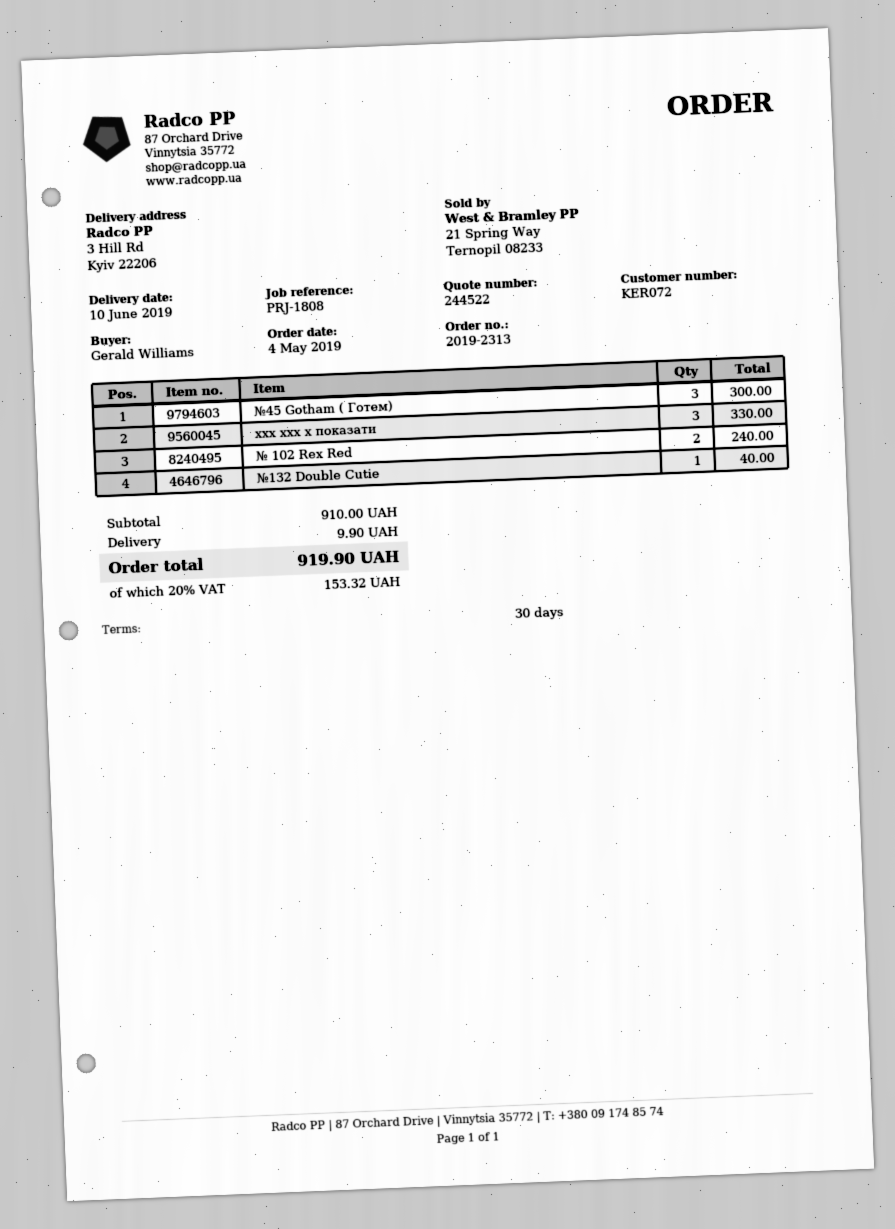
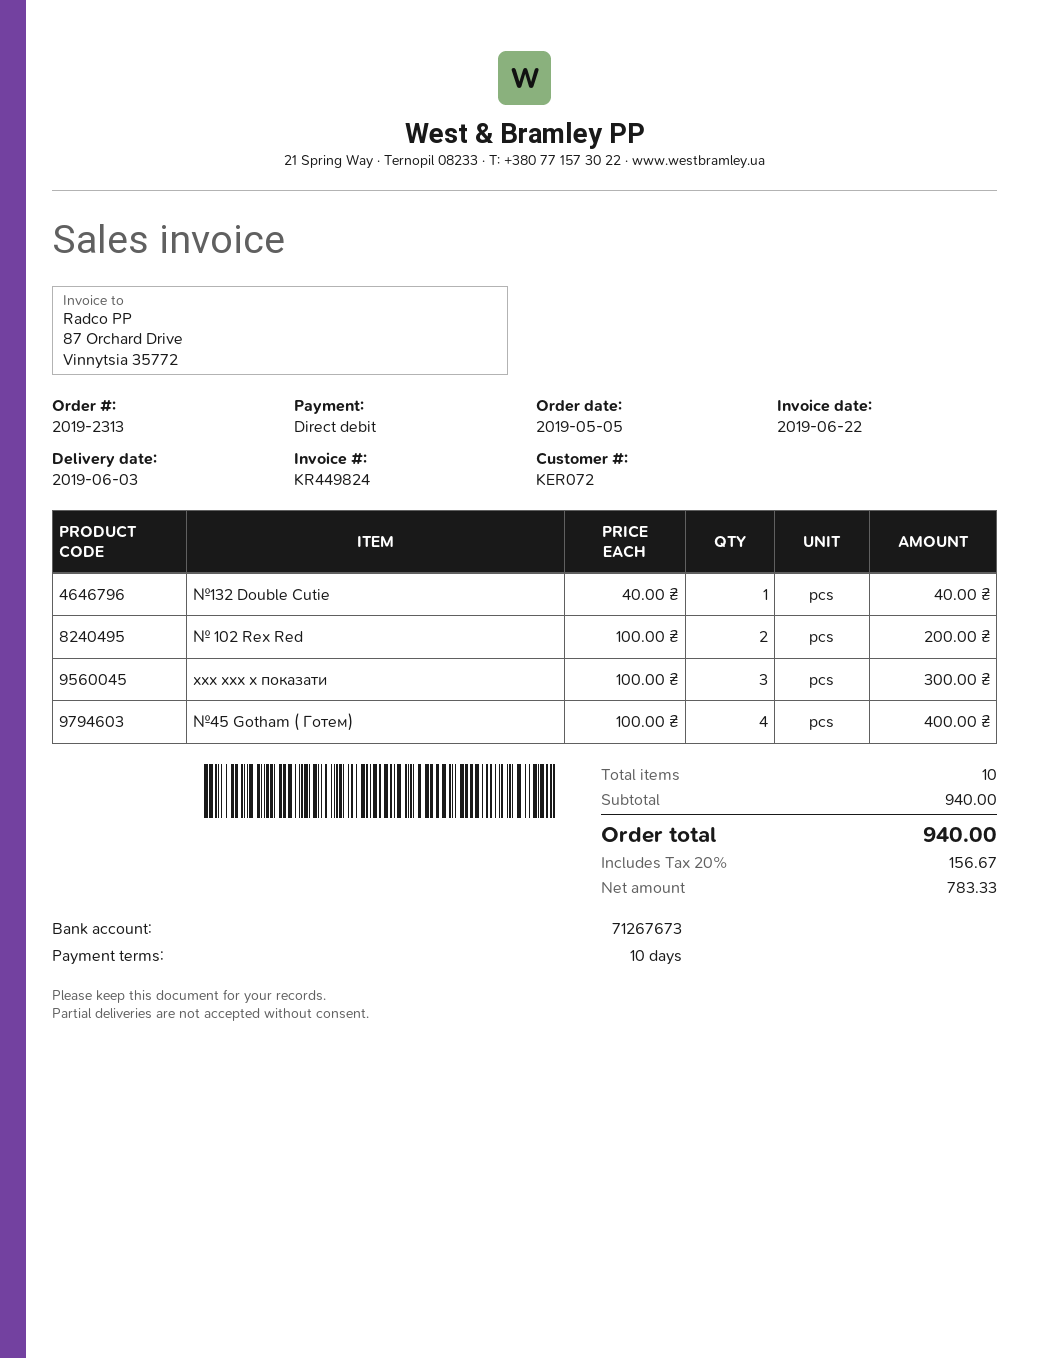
order date: 2019-05-04 -> 2019-05-05
delivery date: 2019-06-10 -> 2019-06-03
payment terms: 30 days -> 10 days
№45 Gotham ( Готем): 3 for 300.00 -> 4 for 400.00
xxx xxx x показати: 3 for 330.00 -> 3 for 300.00
№ 102 Rex Red: 2 for 240.00 -> 2 for 200.00
subtotal: 910.00 -> 940.00
shipping: 9.90 -> none
tax: 20% = 153.32 -> 20% = 156.67
total: 919.90 -> 940.00

